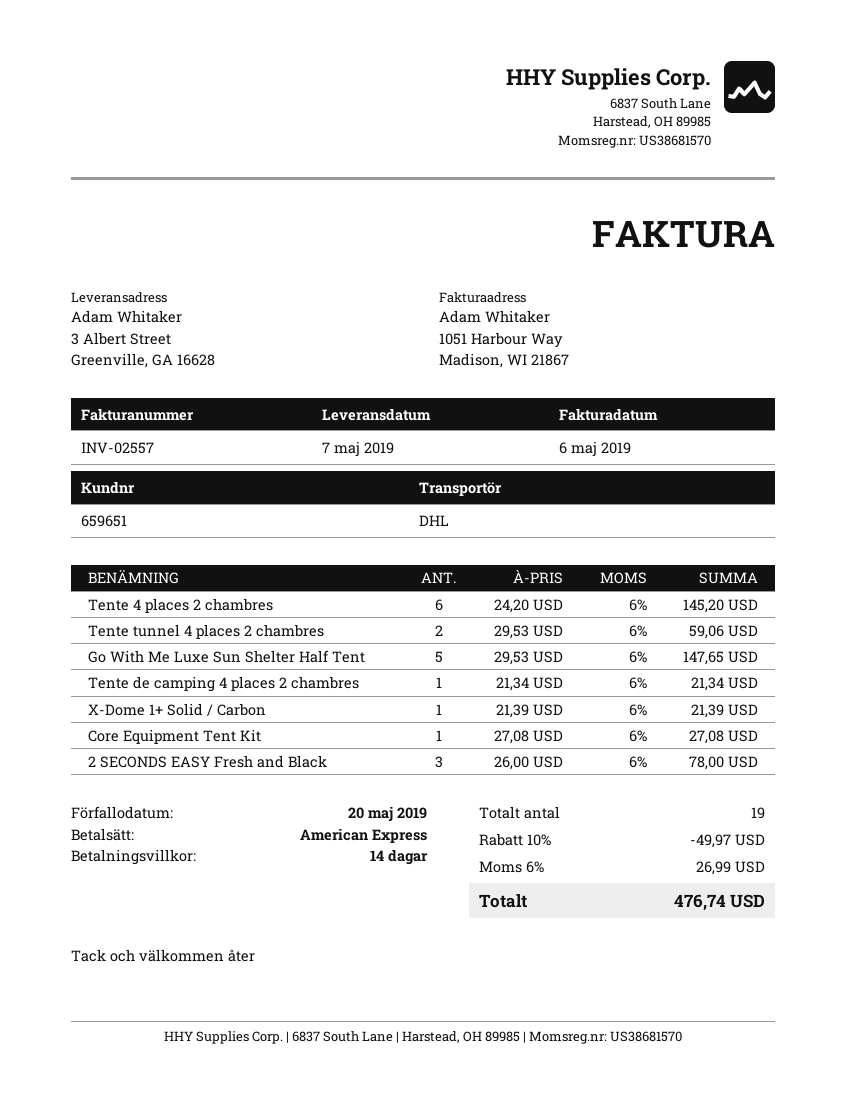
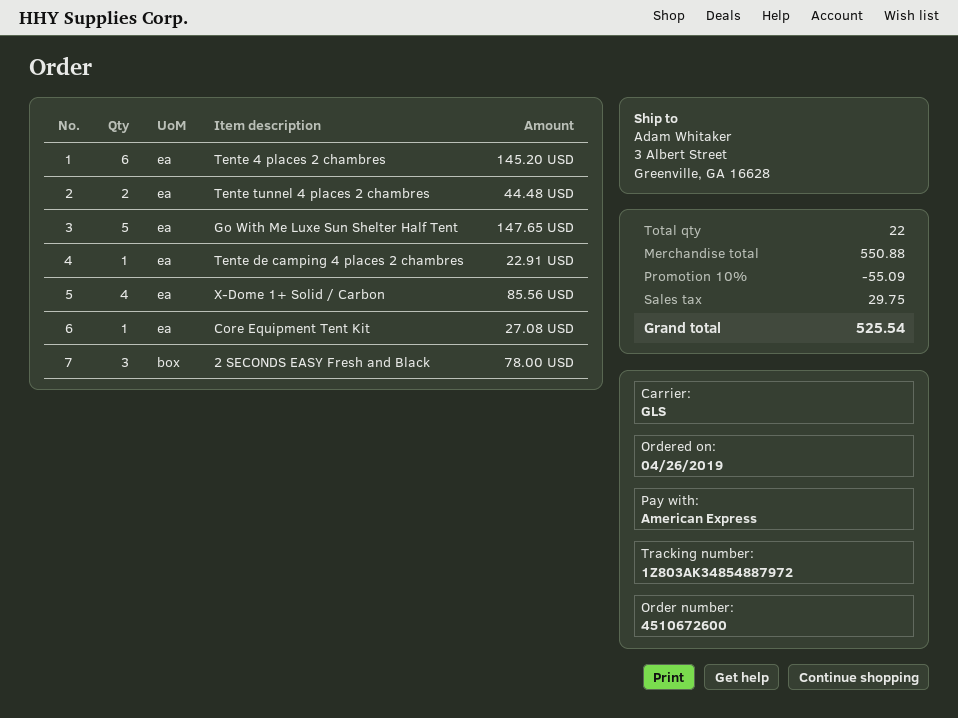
shipping method: DHL -> GLS
Tente tunnel 4 places 2 chambres: 2 for 59.06 -> 2 for 44.48
Tente de camping 4 places 2 chambres: 1 for 21.34 -> 1 for 22.91
X-Dome 1+ Solid / Carbon: 1 for 21.39 -> 4 for 85.56
total quantity: 19 -> 22
discount: 10% = 49.97 -> 10% = 55.09
tax: 26.99 -> 29.75
total: 476.74 -> 525.54

